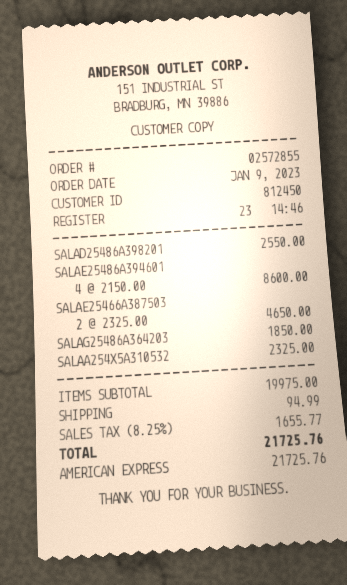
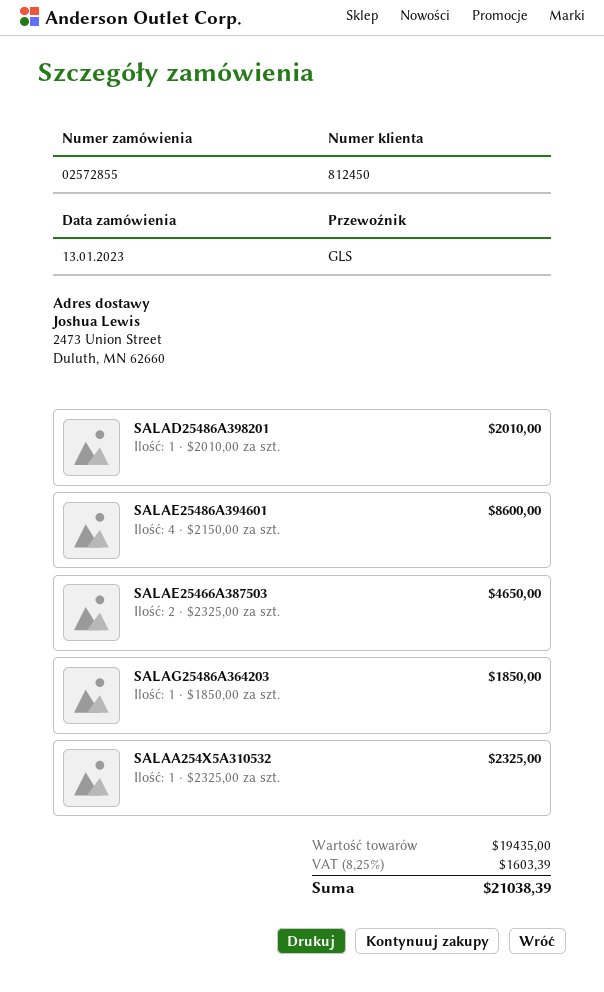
order date: 2023-01-09 -> 2023-01-13
SALAD25486A398201: 1 x 2550.00 = 2550.00 -> 1 x 2010.00 = 2010.00
subtotal: 19975.00 -> 19435.00
shipping: 94.99 -> none
tax: 8.25% = 1655.77 -> 8.25% = 1603.39
total: 21725.76 -> 21038.39

